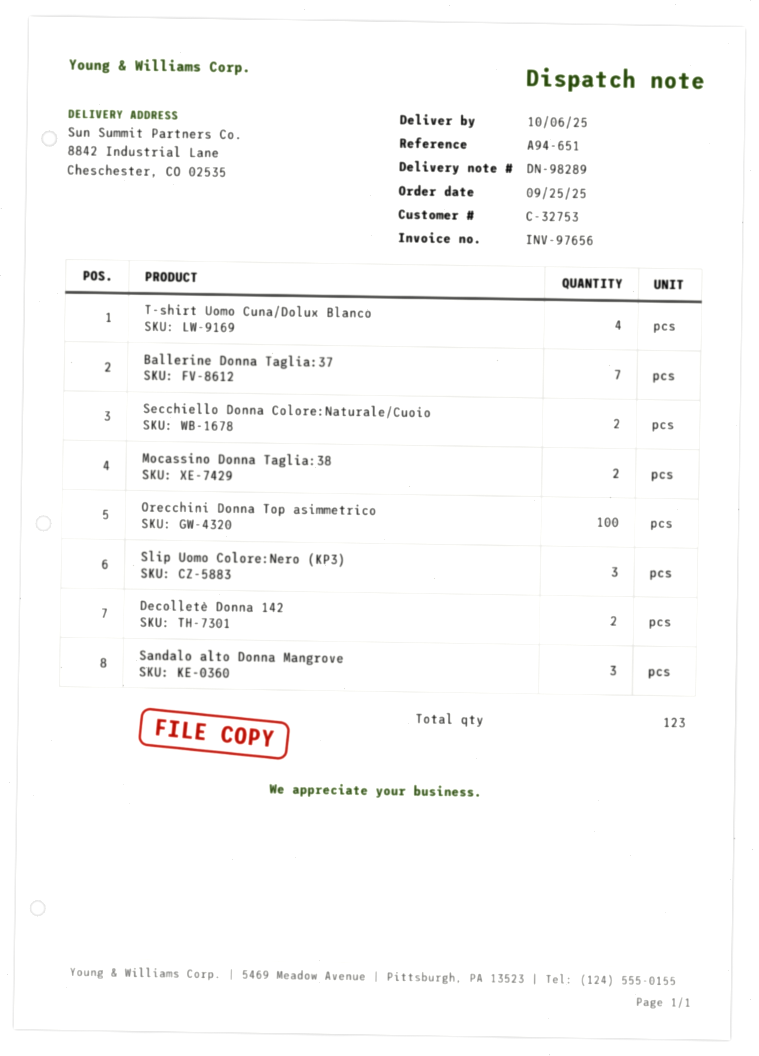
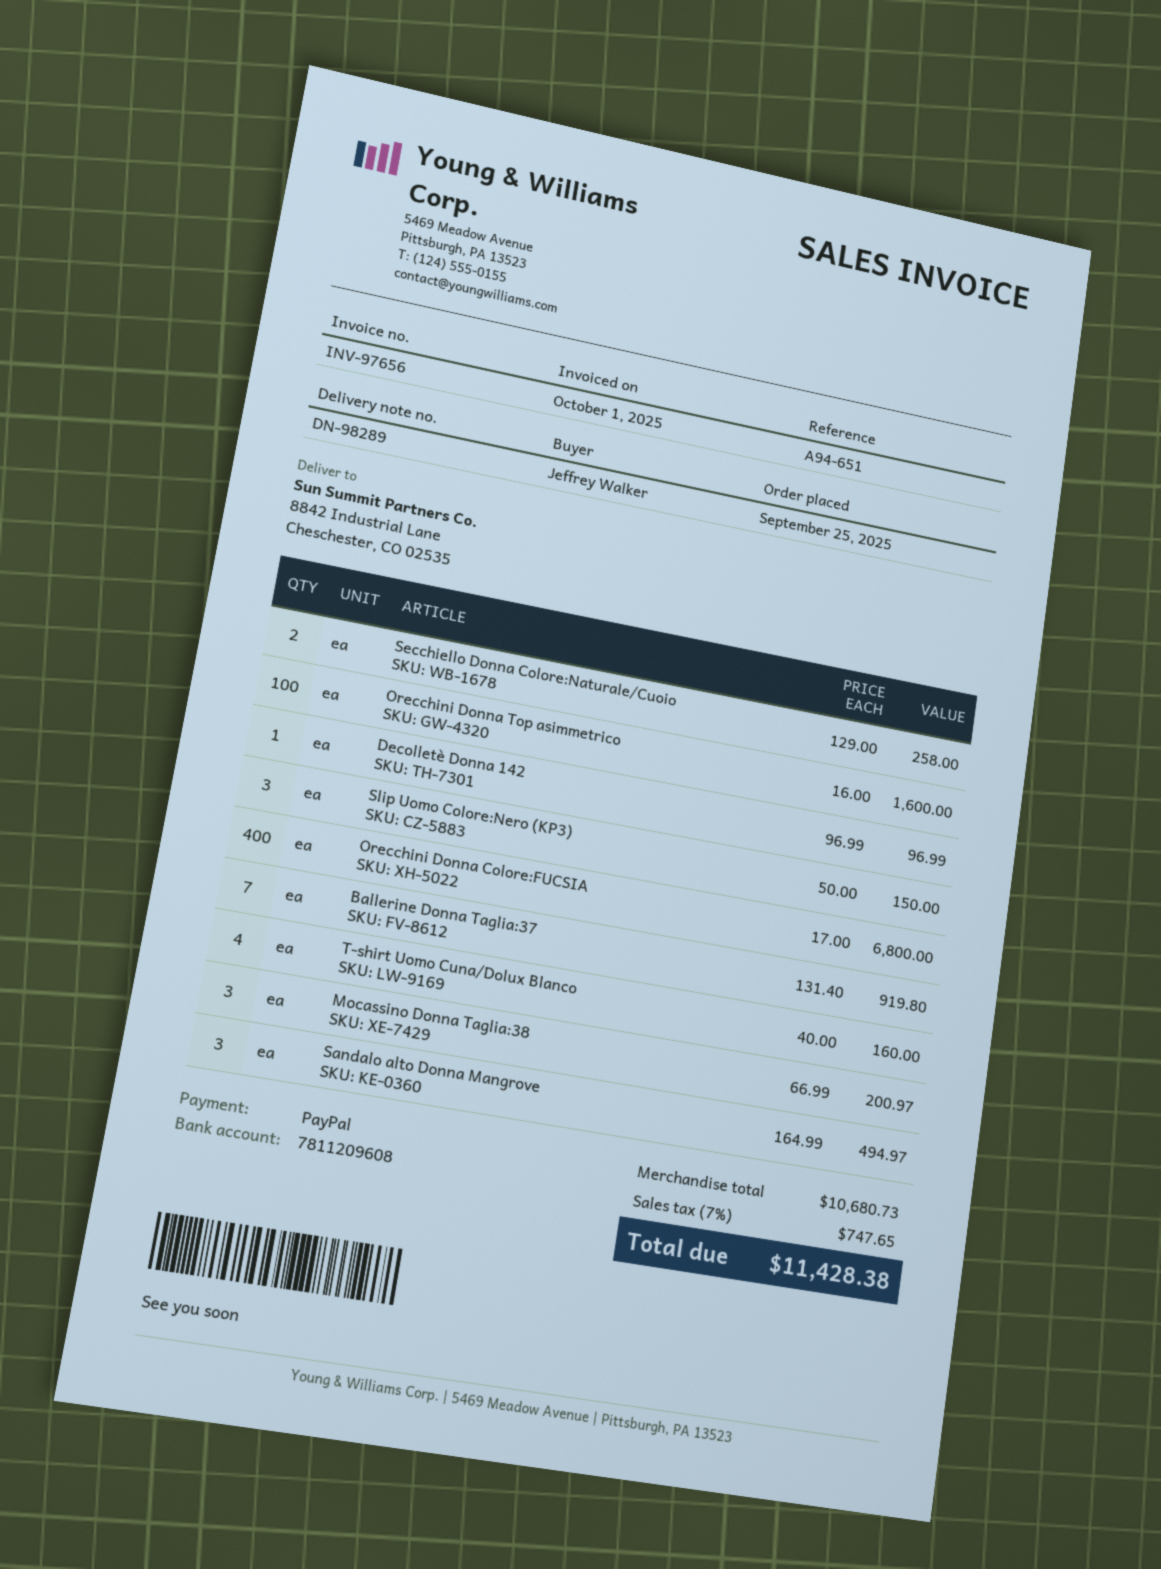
Mocassino Donna Taglia:38: 2 -> 3
Decolletè Donna 142: 2 -> 1
Orecchini Donna Colore:FUCSIA: none -> 400

